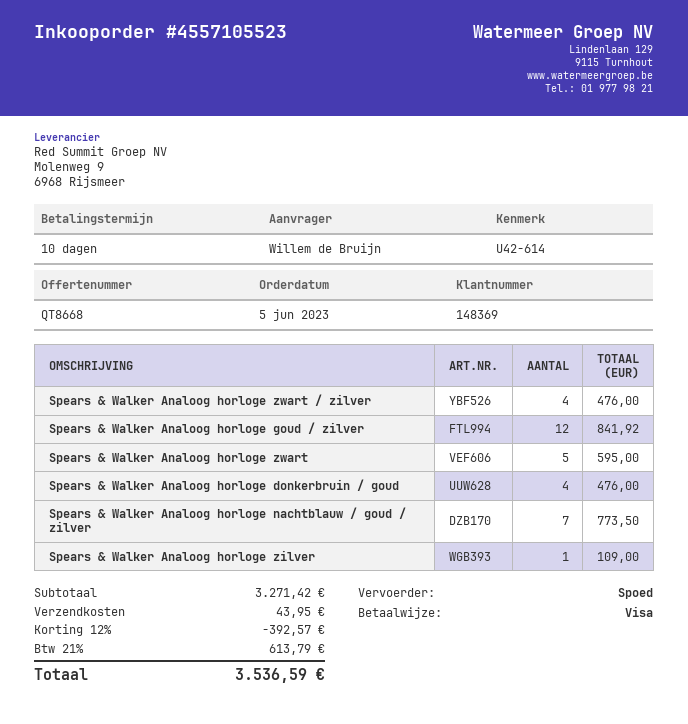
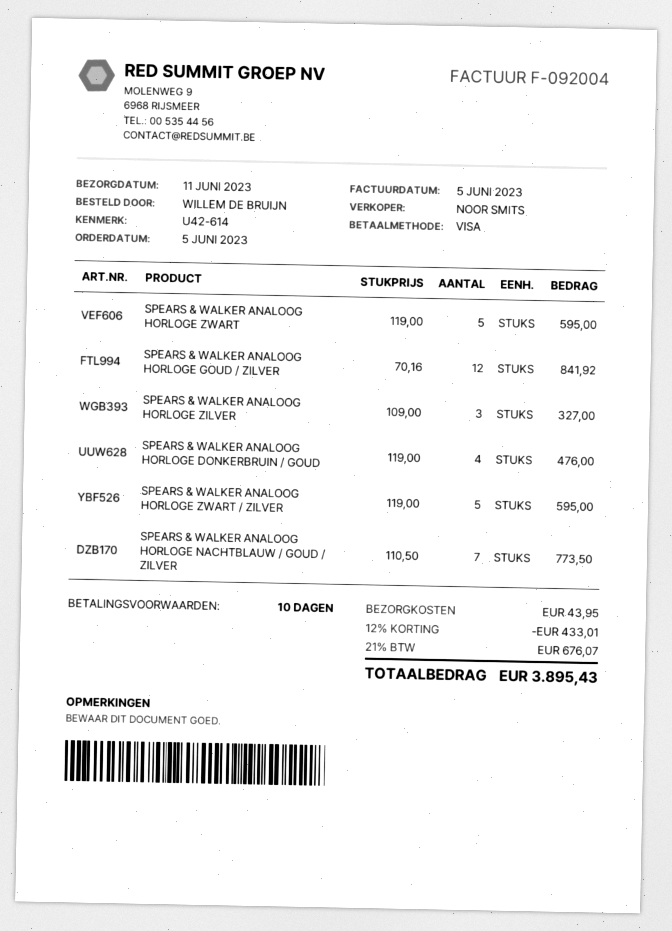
Spears & Walker Analoog horloge zwart / zilver: 4 for 476.00 -> 5 for 595.00
Spears & Walker Analoog horloge zilver: 1 for 109.00 -> 3 for 327.00
discount: 12% = 392.57 -> 12% = 433.01
tax: 21% = 613.79 -> 21% = 676.07
total: 3536.59 -> 3895.43

